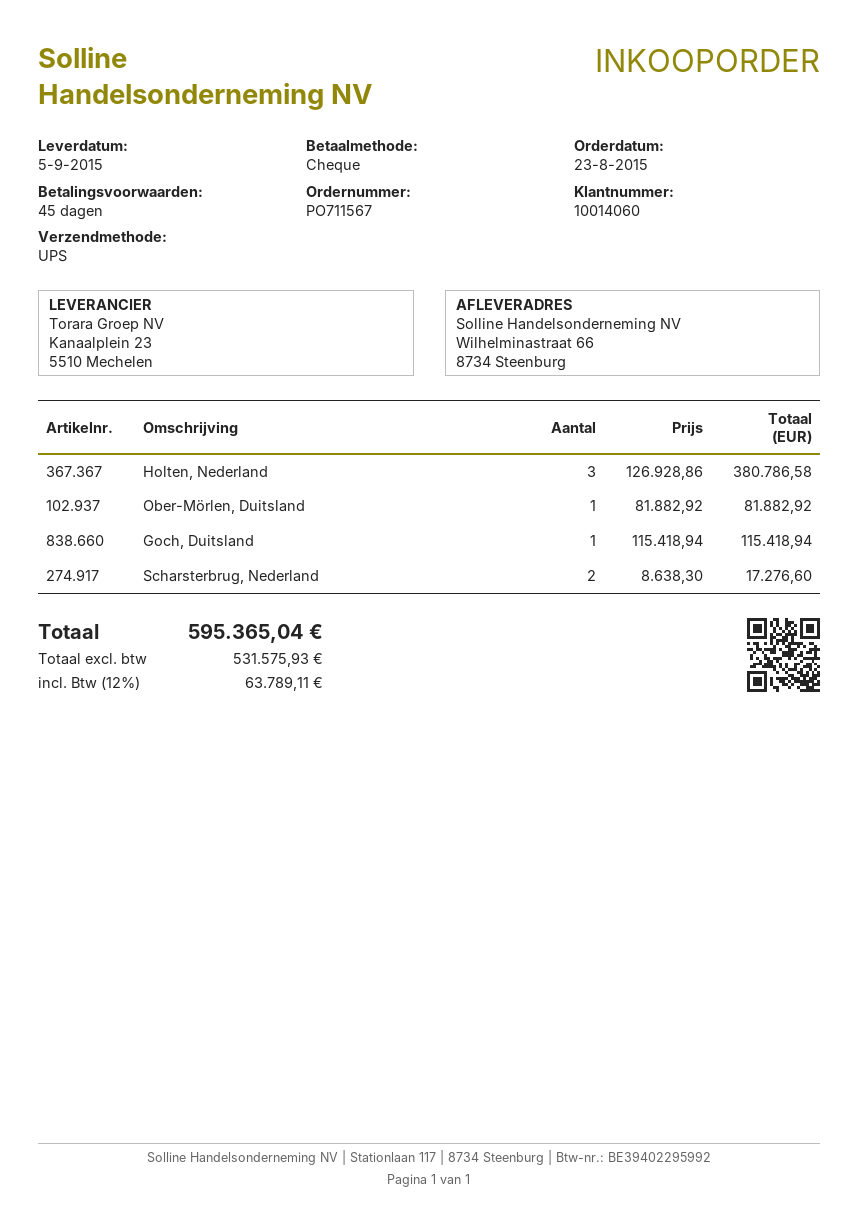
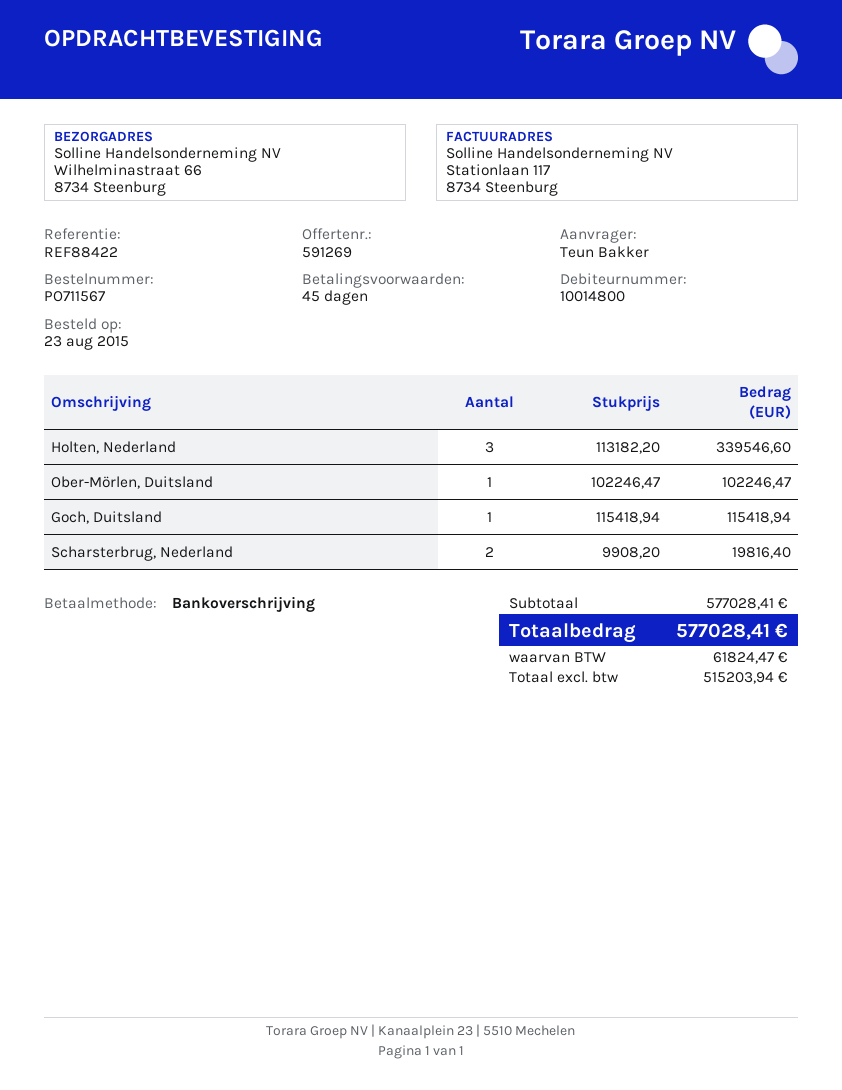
customer number: 10014060 -> 10014800
payment method: cheque -> bank transfer
Holten, Nederland: 3 x 126928.86 = 380786.58 -> 3 x 113182.20 = 339546.60
Ober-Mörlen, Duitsland: 1 x 81882.92 = 81882.92 -> 1 x 102246.47 = 102246.47
Scharsterbrug, Nederland: 2 x 8638.30 = 17276.60 -> 2 x 9908.20 = 19816.40
net: 531575.93 -> 515203.94
tax: 63789.11 -> 61824.47
total: 595365.04 -> 577028.41

